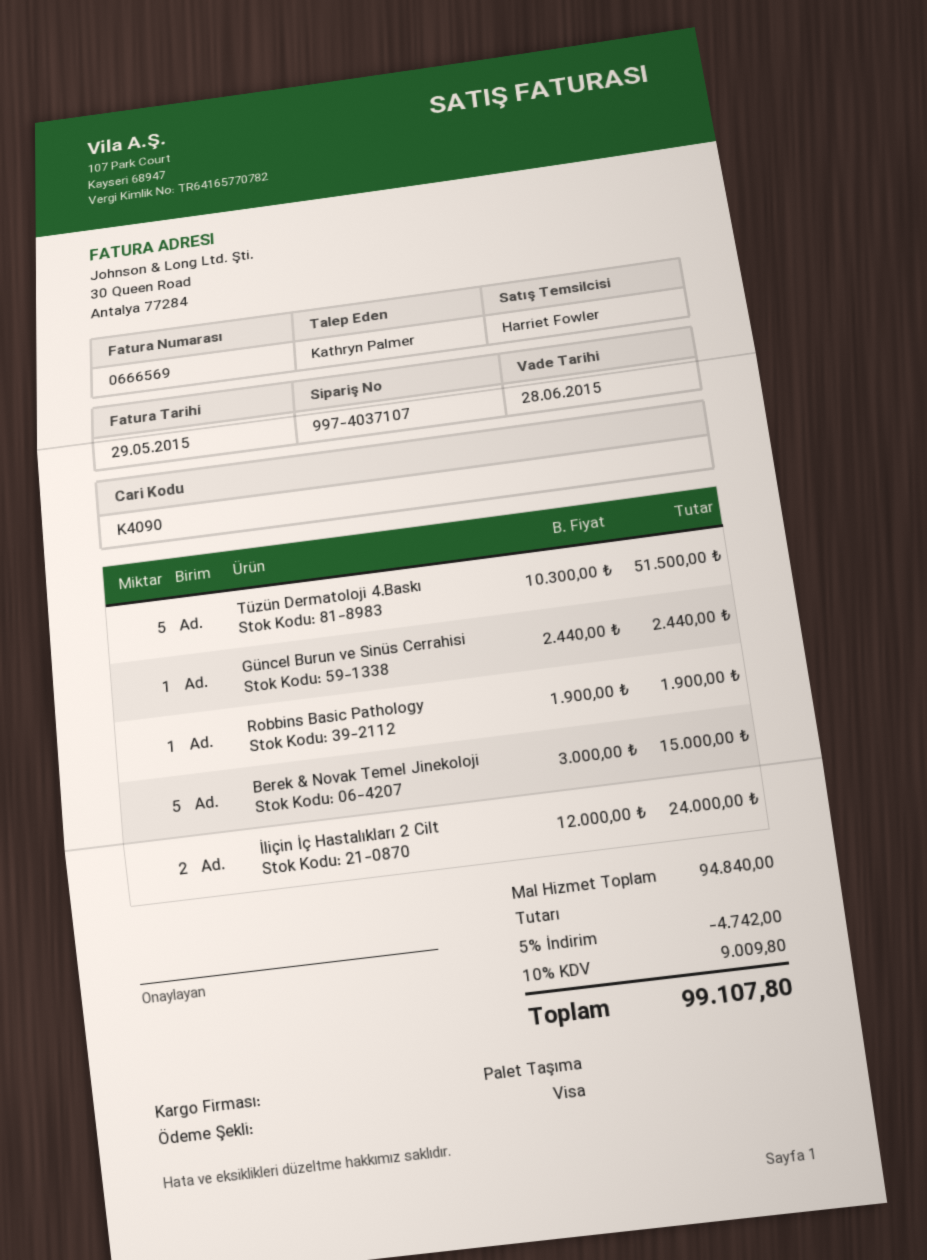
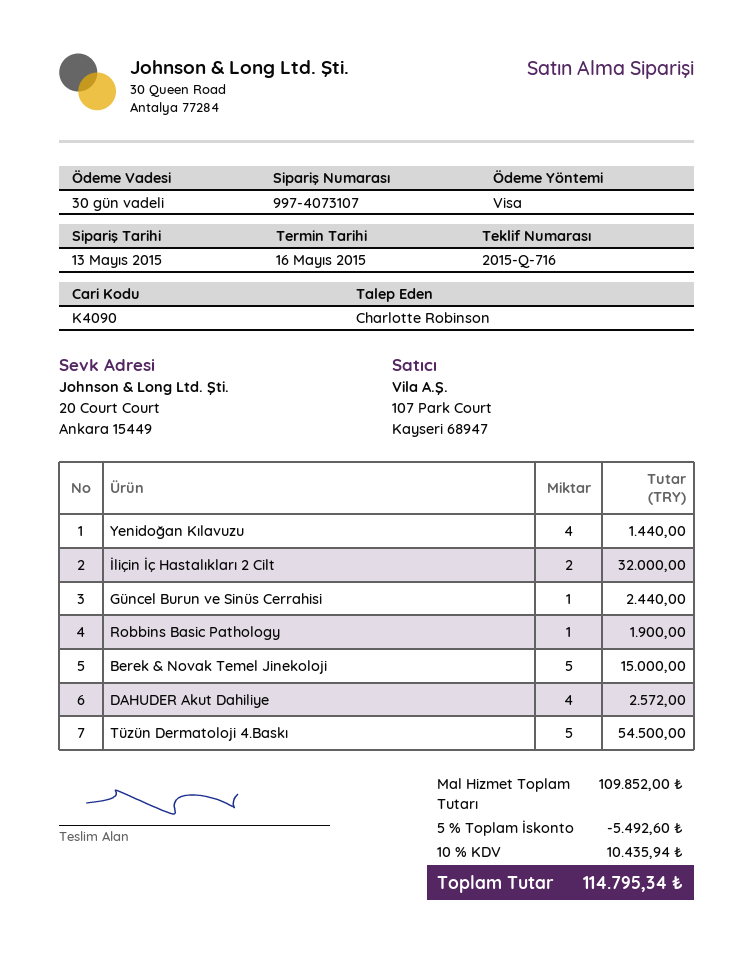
order number: 997-4037107 -> 997-4073107
ordered by: Kathryn Palmer -> Charlotte Robinson
Tüzün Dermatoloji 4.Baskı: 5 for 51500.00 -> 5 for 54500.00
İliçin İç Hastalıkları 2 Cilt: 2 for 24000.00 -> 2 for 32000.00
Yenidoğan Kılavuzu: none -> 4 for 1440.00
DAHUDER Akut Dahiliye: none -> 4 for 2572.00
subtotal: 94840.00 -> 109852.00
discount: 5% = 4742.00 -> 5% = 5492.60
tax: 10% = 9009.80 -> 10% = 10435.94
total: 99107.80 -> 114795.34

